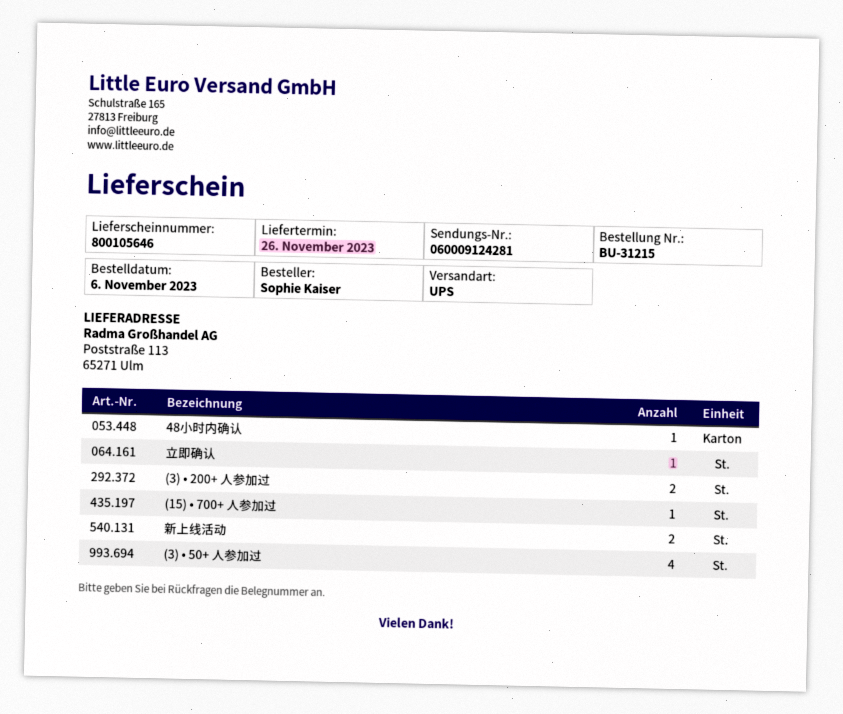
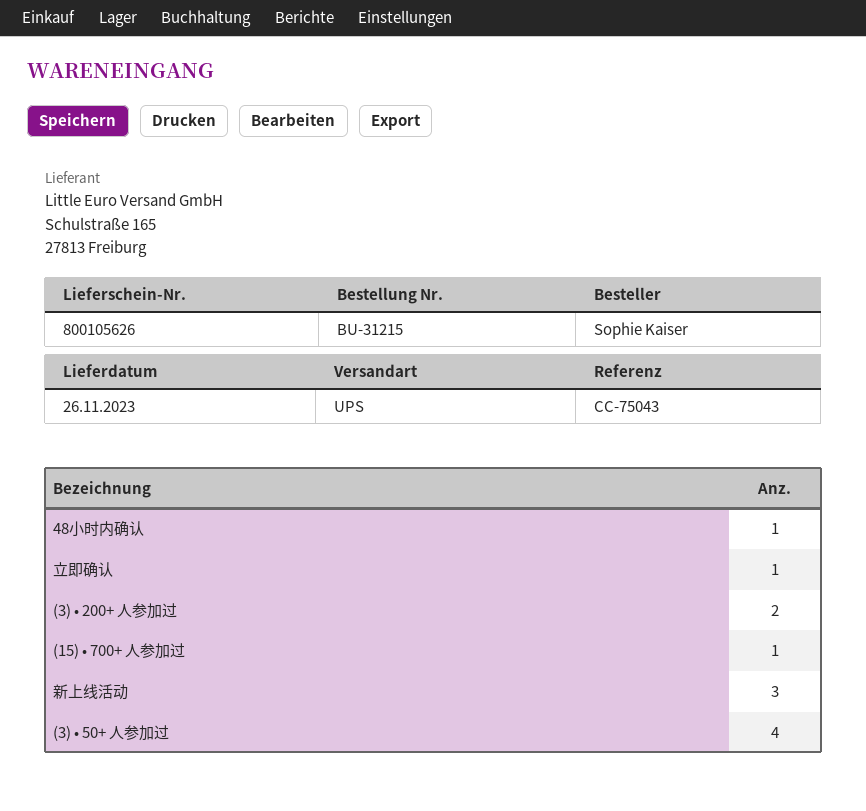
delivery note number: 800105646 -> 800105626
新上线活动: 2 -> 3

